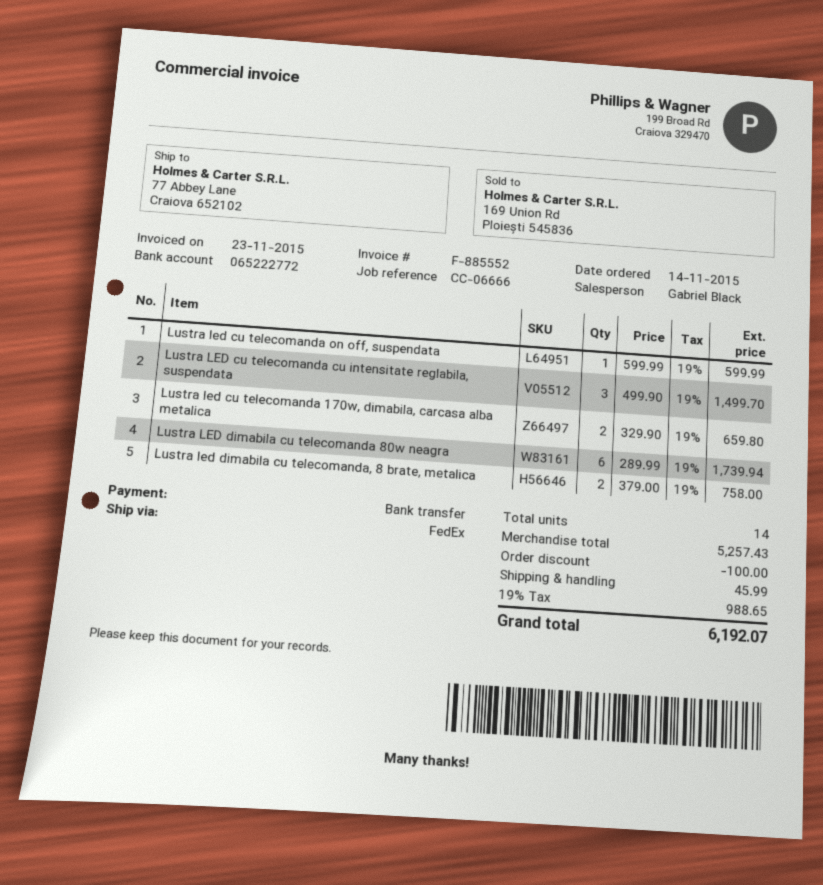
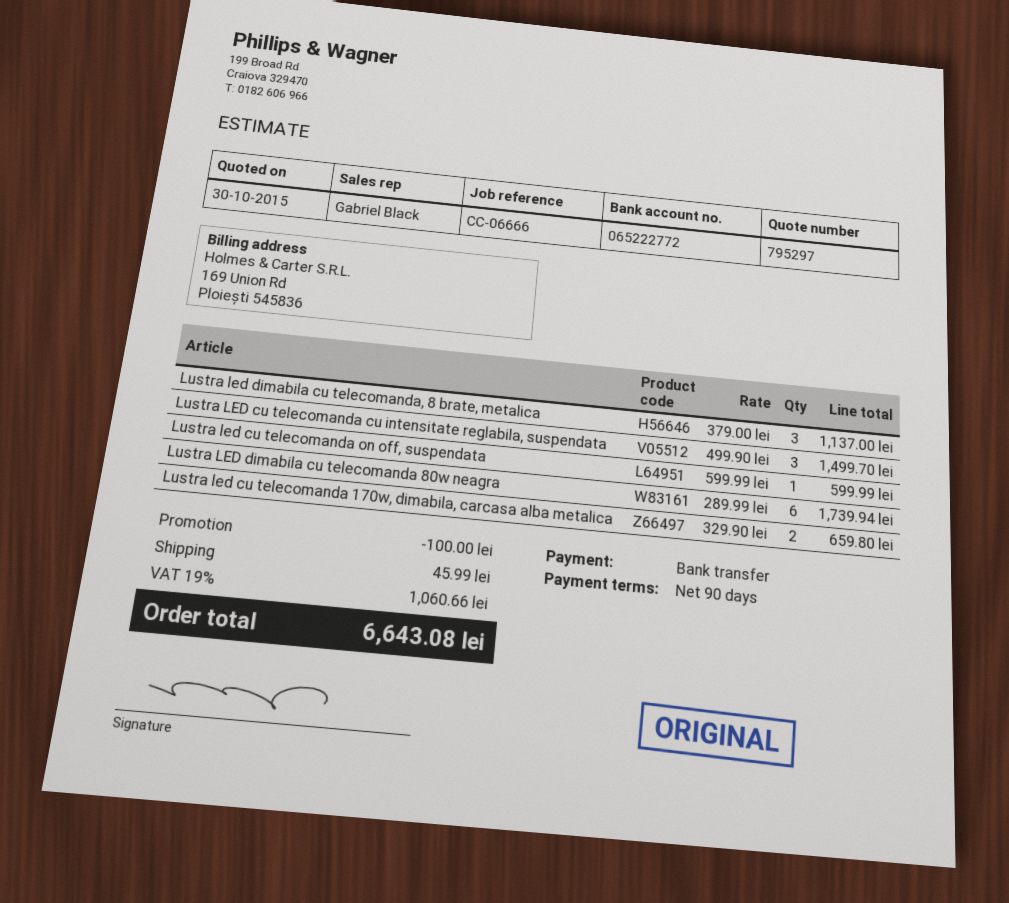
Lustra led dimabila cu telecomanda, 8 brate, metalica: 2 x 379.00 = 758.00 -> 3 x 379.00 = 1137.00
tax: 19% = 988.65 -> 19% = 1060.66
total: 6192.07 -> 6643.08

